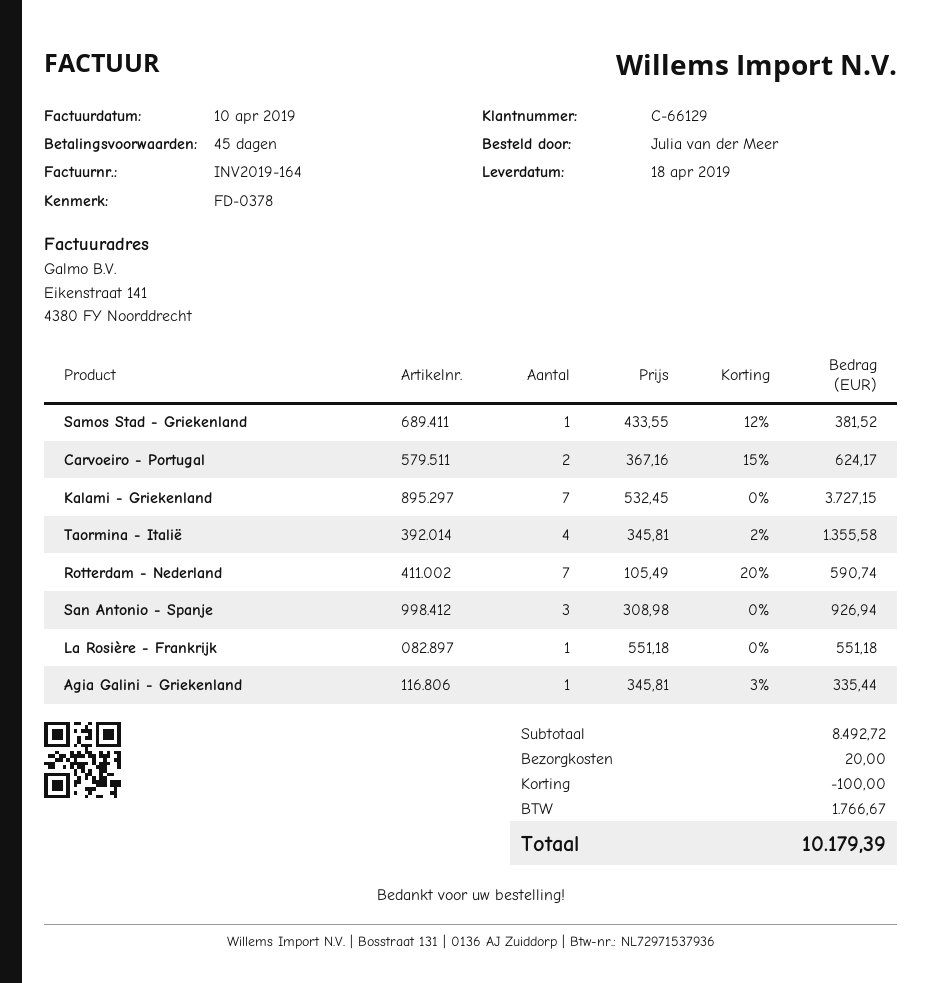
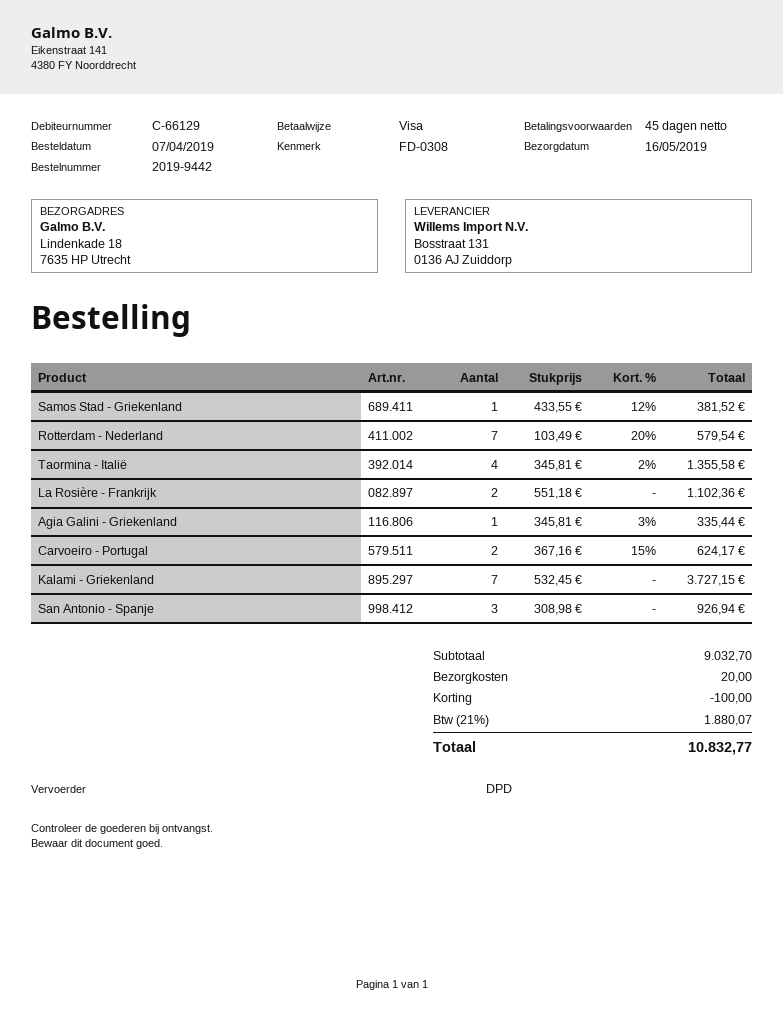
delivery date: 2019-04-18 -> 2019-05-16
reference: FD-0378 -> FD-0308
Rotterdam - Nederland: 7 x 105.49 - 20% = 590.74 -> 7 x 103.49 - 20% = 579.54
La Rosière - Frankrijk: 1 x 551.18 = 551.18 -> 2 x 551.18 = 1102.36
subtotal: 8492.72 -> 9032.70
tax: 1766.67 -> 1880.07
total: 10179.39 -> 10832.77

